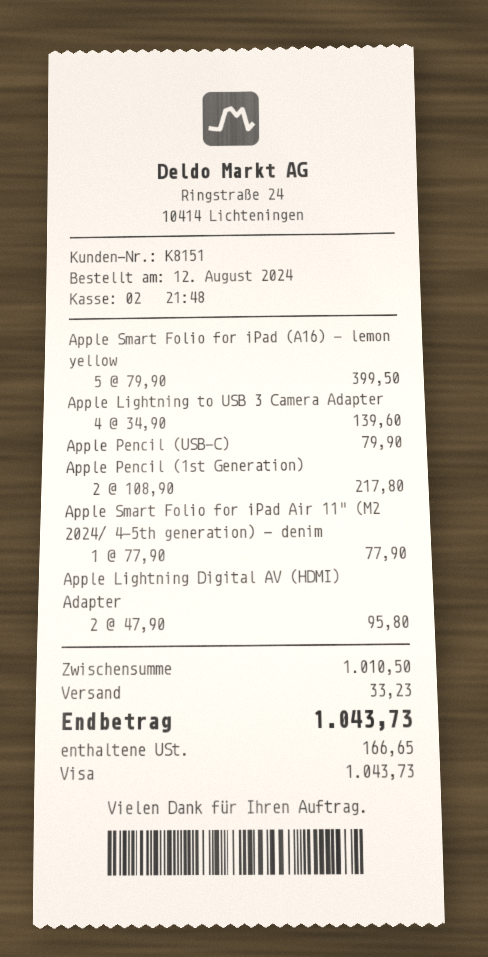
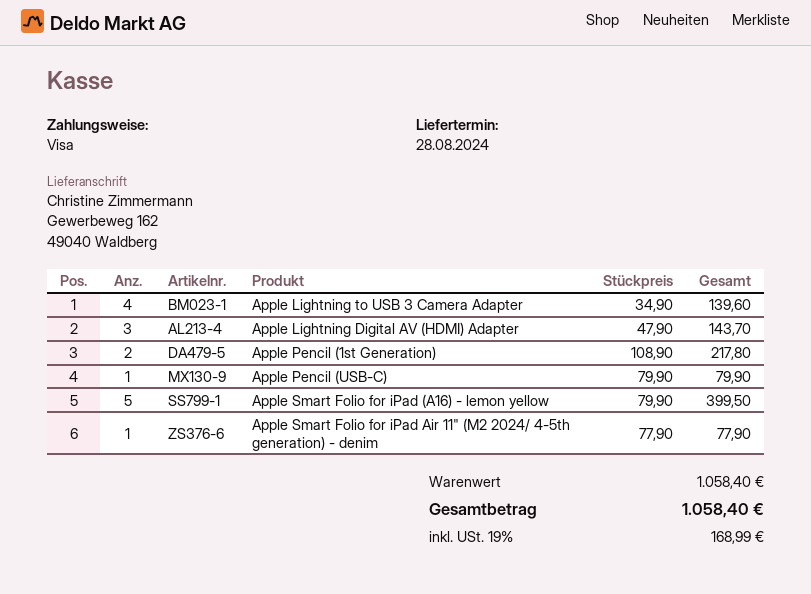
Apple Lightning Digital AV (HDMI) Adapter: 2 x 47.90 = 95.80 -> 3 x 47.90 = 143.70
subtotal: 1010.50 -> 1058.40
shipping: 33.23 -> none
tax: 166.65 -> 168.99
total: 1043.73 -> 1058.40

